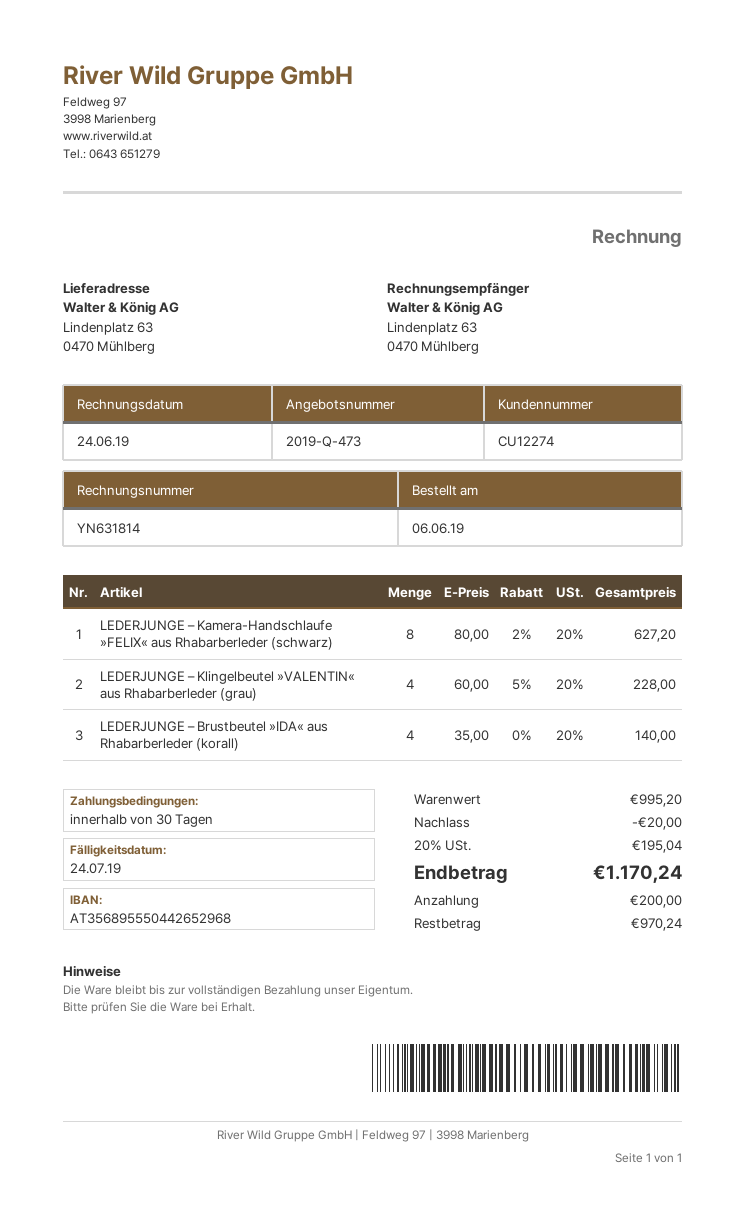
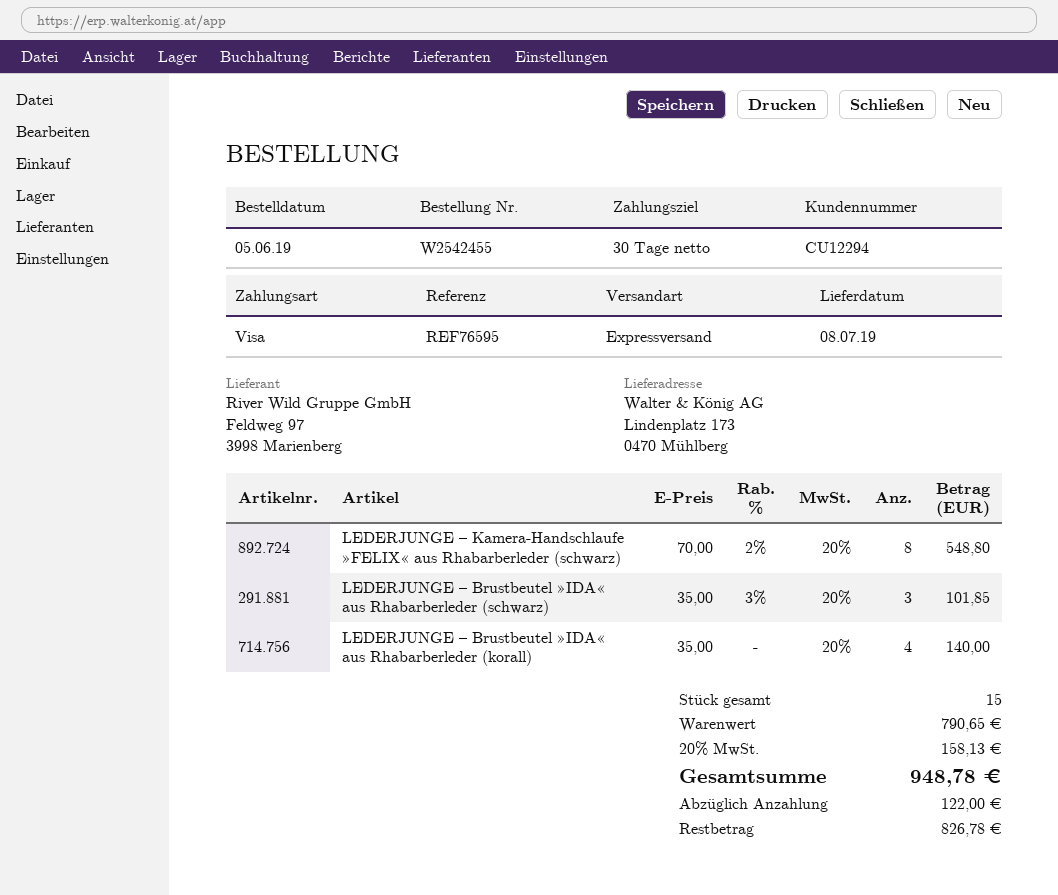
order date: 2019-06-06 -> 2019-06-05
customer number: CU12274 -> CU12294
ship to: Lindenplatz 63, 0470 Mühlberg -> Lindenplatz 173, 0470 Mühlberg
LEDERJUNGE – Kamera-Handschlaufe »FELIX« aus Rhabarberleder (schwarz): 8 x 80.00 - 2% = 627.20 -> 8 x 70.00 - 2% = 548.80
LEDERJUNGE – Klingelbeutel »VALENTIN« aus Rhabarberleder (grau): 4 x 60.00 - 5% = 228.00 -> none
LEDERJUNGE – Brustbeutel »IDA« aus Rhabarberleder (schwarz): none -> 3 x 35.00 - 3% = 101.85
subtotal: 995.20 -> 790.65
discount: 20.00 -> none
tax: 20% = 195.04 -> 20% = 158.13
total: 1170.24 -> 948.78
deposit: 200.00 -> 122.00
balance: 970.24 -> 826.78

